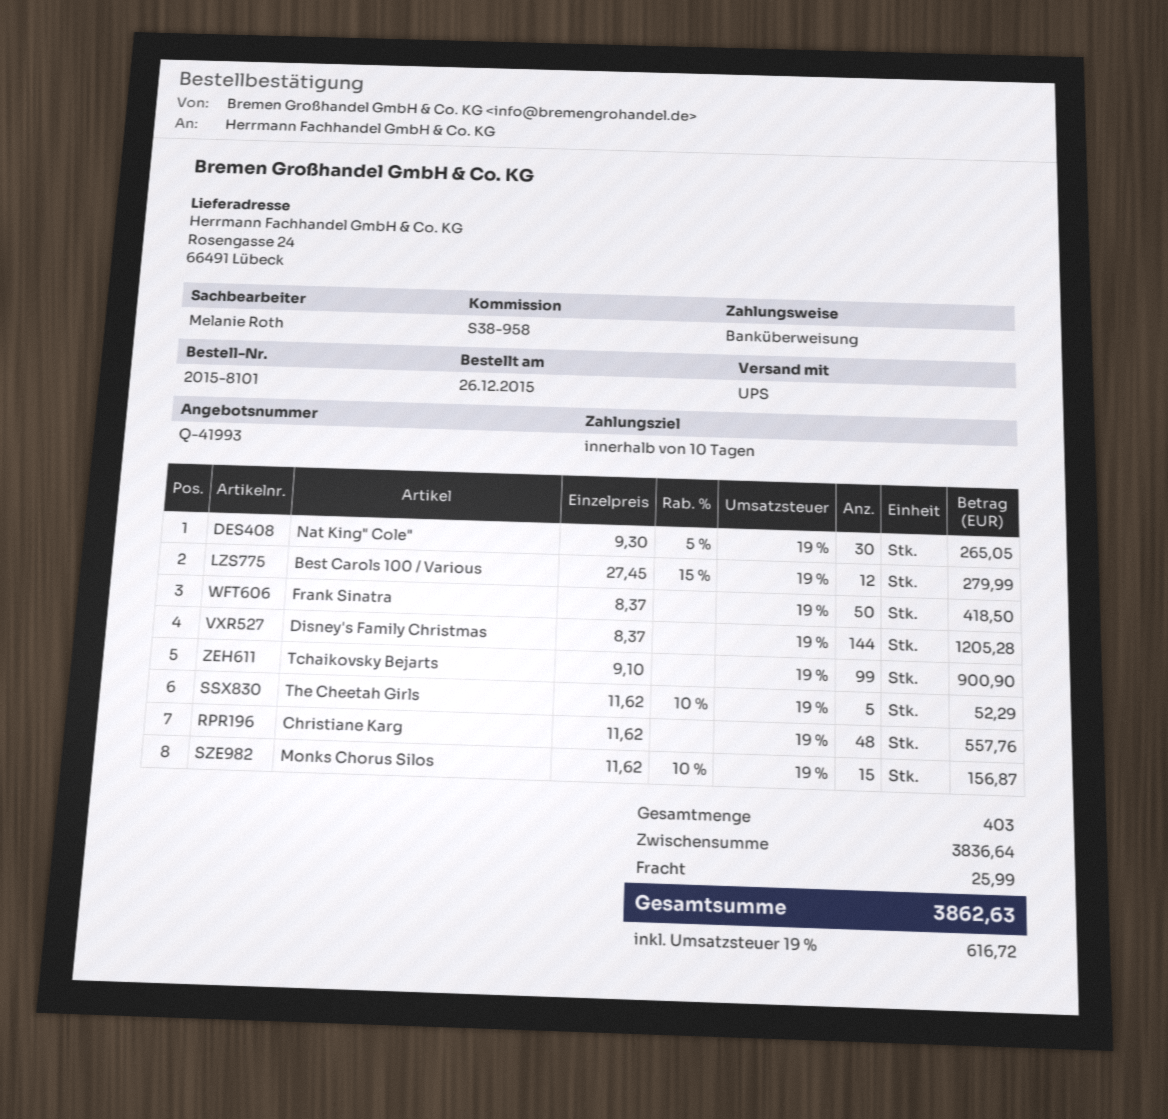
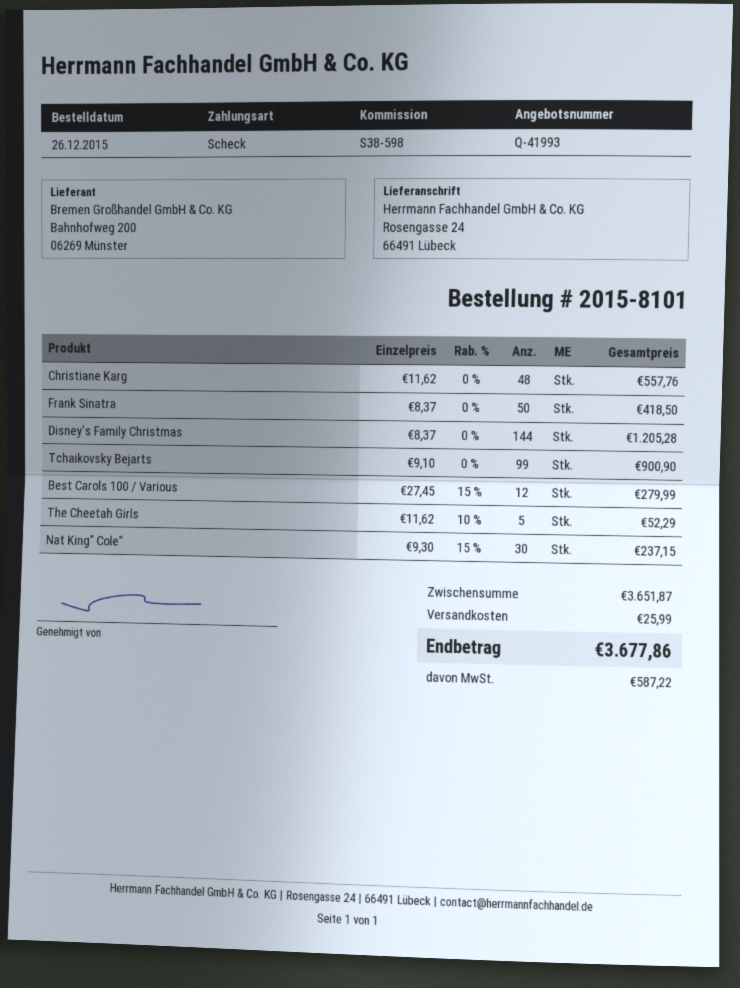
reference: S38-958 -> S38-598
payment method: bank transfer -> cheque
Nat King" Cole": 30 x 9.30 - 5% = 265.05 -> 30 x 9.30 - 15% = 237.15
Monks Chorus Silos: 15 x 11.62 - 10% = 156.87 -> none
subtotal: 3836.64 -> 3651.87
tax: 616.72 -> 587.22
total: 3862.63 -> 3677.86

